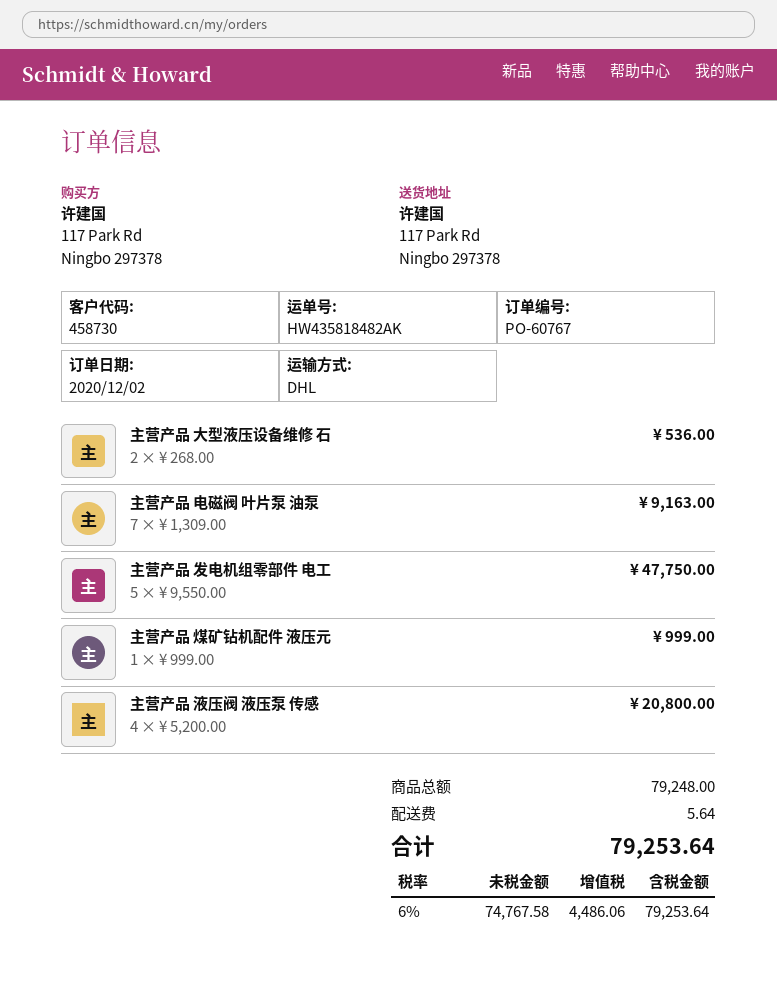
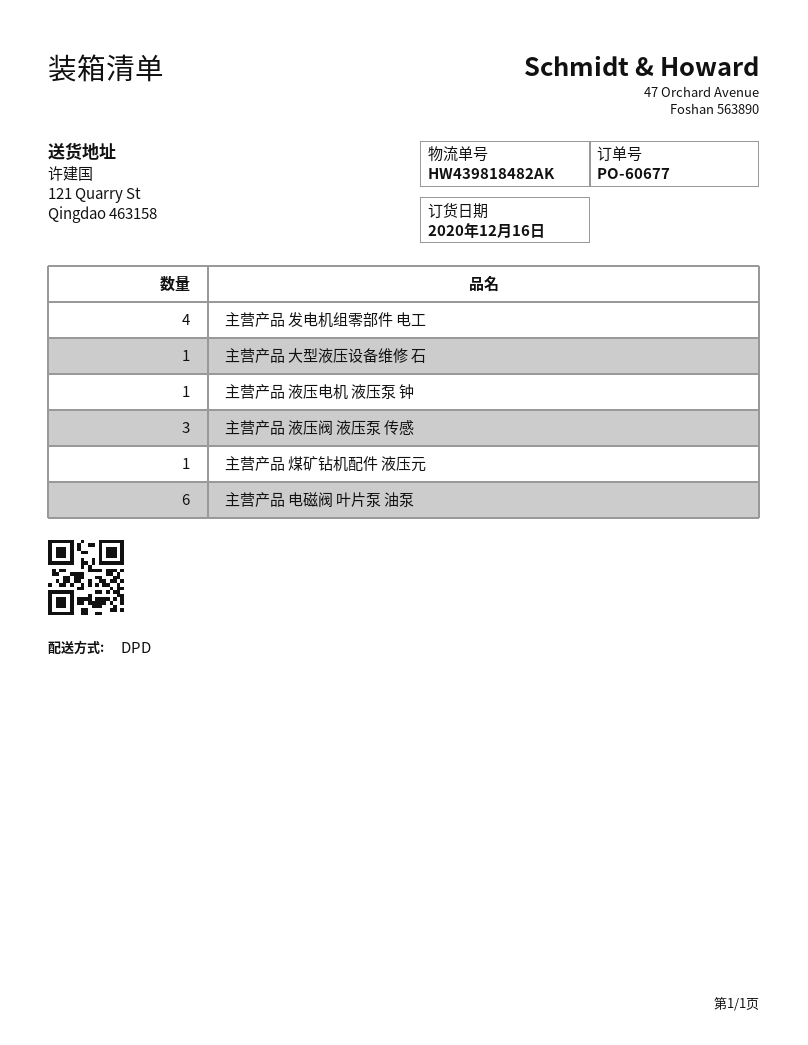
order number: PO-60767 -> PO-60677
order date: 2020-12-02 -> 2020-12-16
shipping method: DHL -> DPD
tracking number: HW435818482AK -> HW439818482AK
ship to: 117 Park Rd, Ningbo 297378 -> 121 Quarry St, Qingdao 463158
主营产品 大型液压设备维修 石: 2 -> 1
主营产品 电磁阀 叶片泵 油泵: 7 -> 6
主营产品 发电机组零部件 电工: 5 -> 4
主营产品 液压阀 液压泵 传感: 4 -> 3
主营产品 液压电机 液压泵 钟: none -> 1

